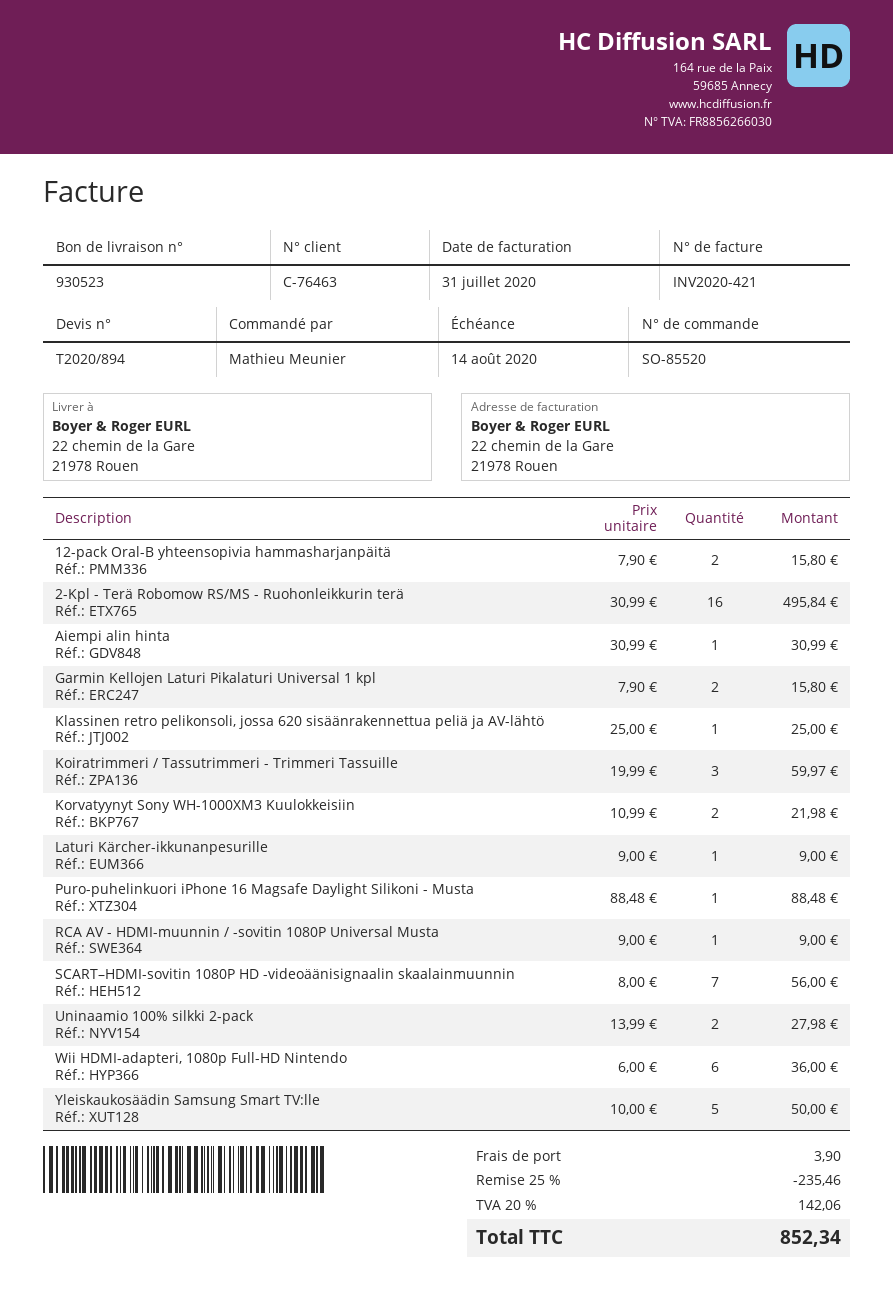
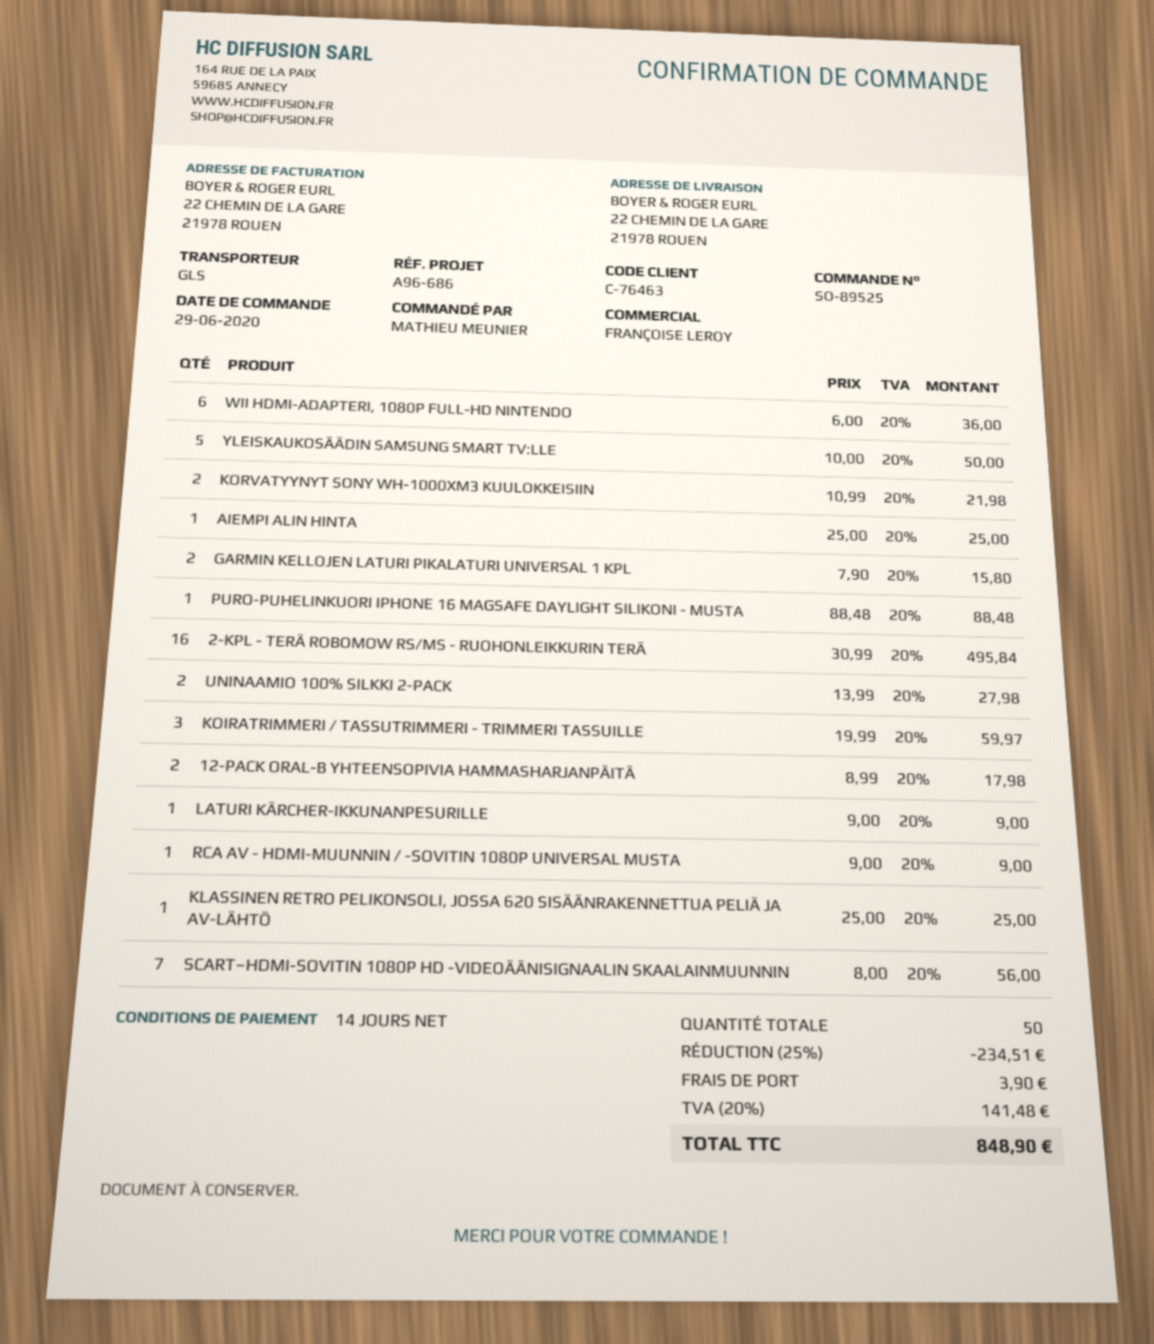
order number: SO-85520 -> SO-89525
12-pack Oral-B yhteensopivia hammasharjanpäitä: 2 x 7.90 = 15.80 -> 2 x 8.99 = 17.98
Aiempi alin hinta: 1 x 30.99 = 30.99 -> 1 x 25.00 = 25.00
discount: 25% = 235.46 -> 25% = 234.51
tax: 20% = 142.06 -> 20% = 141.48
total: 852.34 -> 848.90

